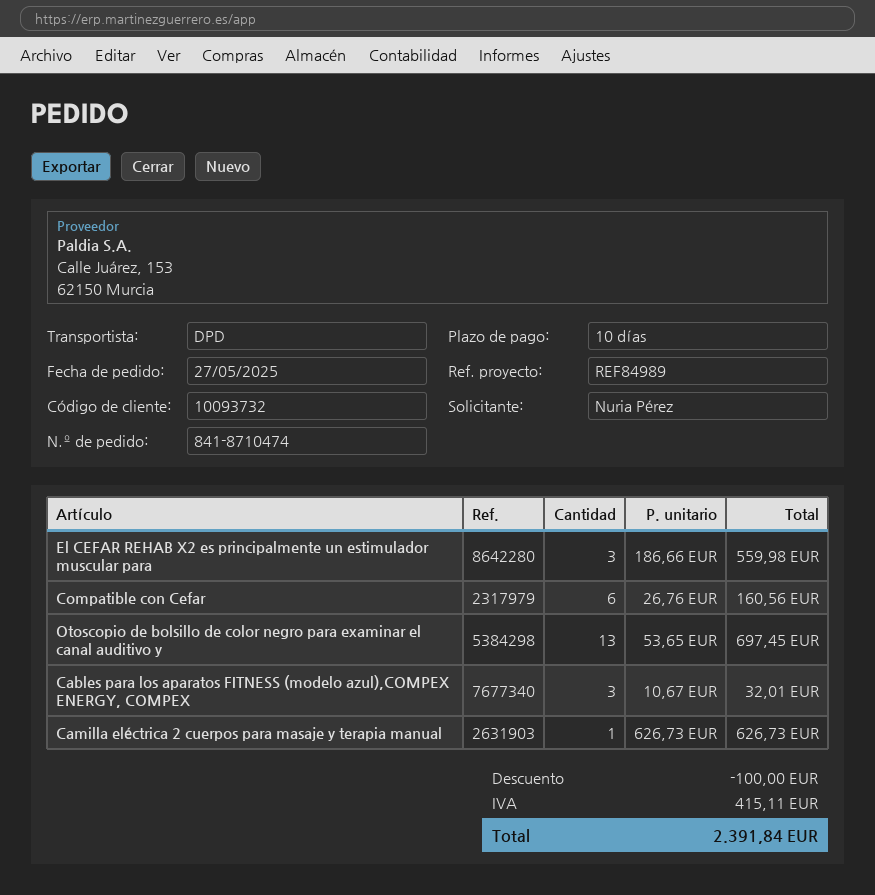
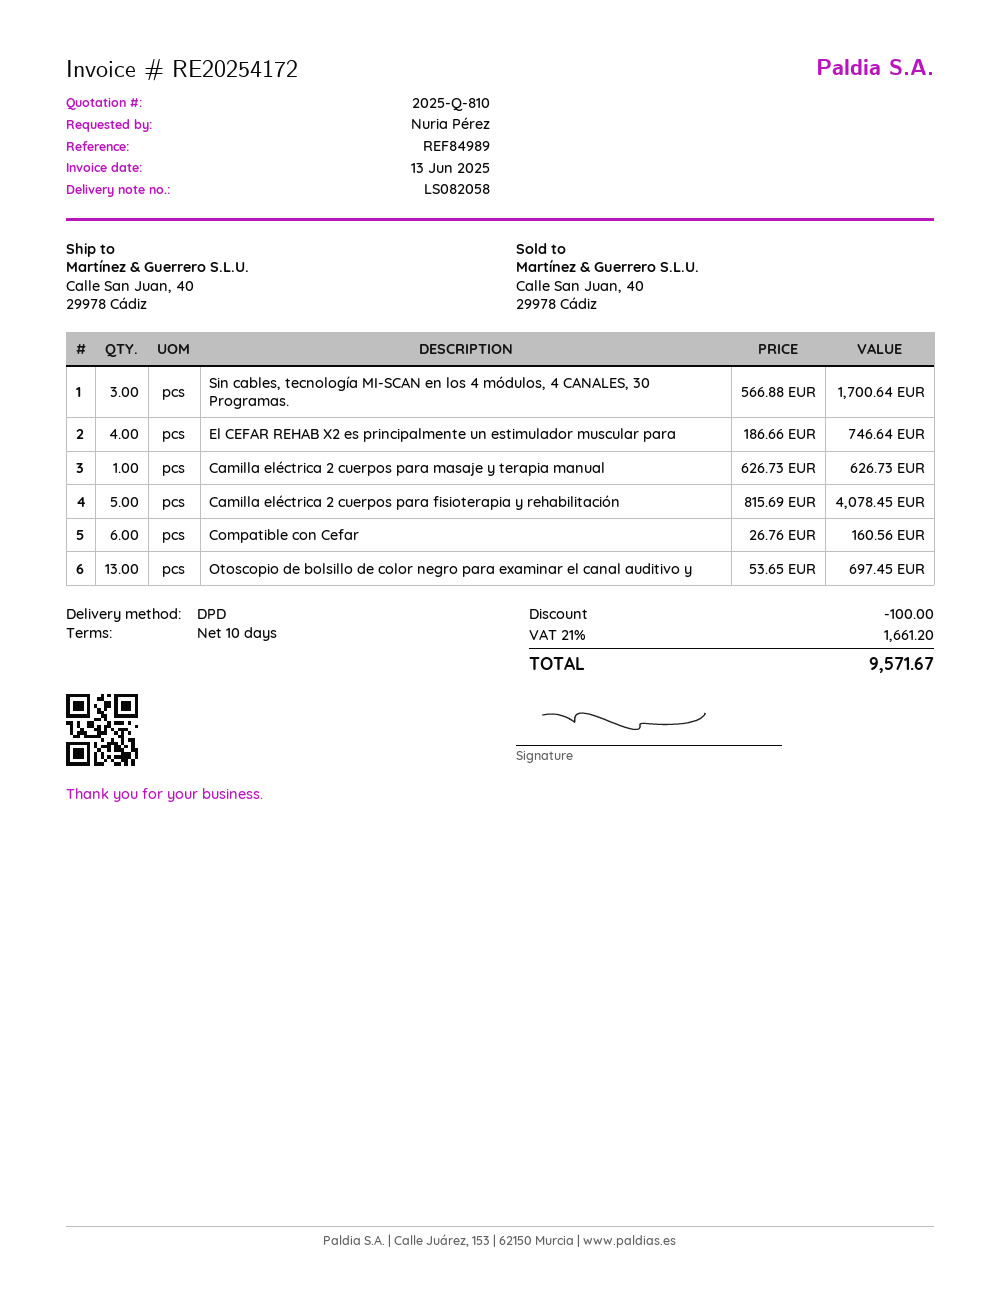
El CEFAR REHAB X2 es principalmente un estimulador muscular para: 3 x 186.66 = 559.98 -> 4 x 186.66 = 746.64
Cables para los aparatos FITNESS (modelo azul),COMPEX ENERGY, COMPEX: 3 x 10.67 = 32.01 -> none
Sin cables, tecnología MI-SCAN en los 4 módulos, 4 CANALES, 30 Programas.: none -> 3 x 566.88 = 1700.64
Camilla eléctrica 2 cuerpos para fisioterapia y rehabilitación: none -> 5 x 815.69 = 4078.45
tax: 415.11 -> 1661.20
total: 2391.84 -> 9571.67

